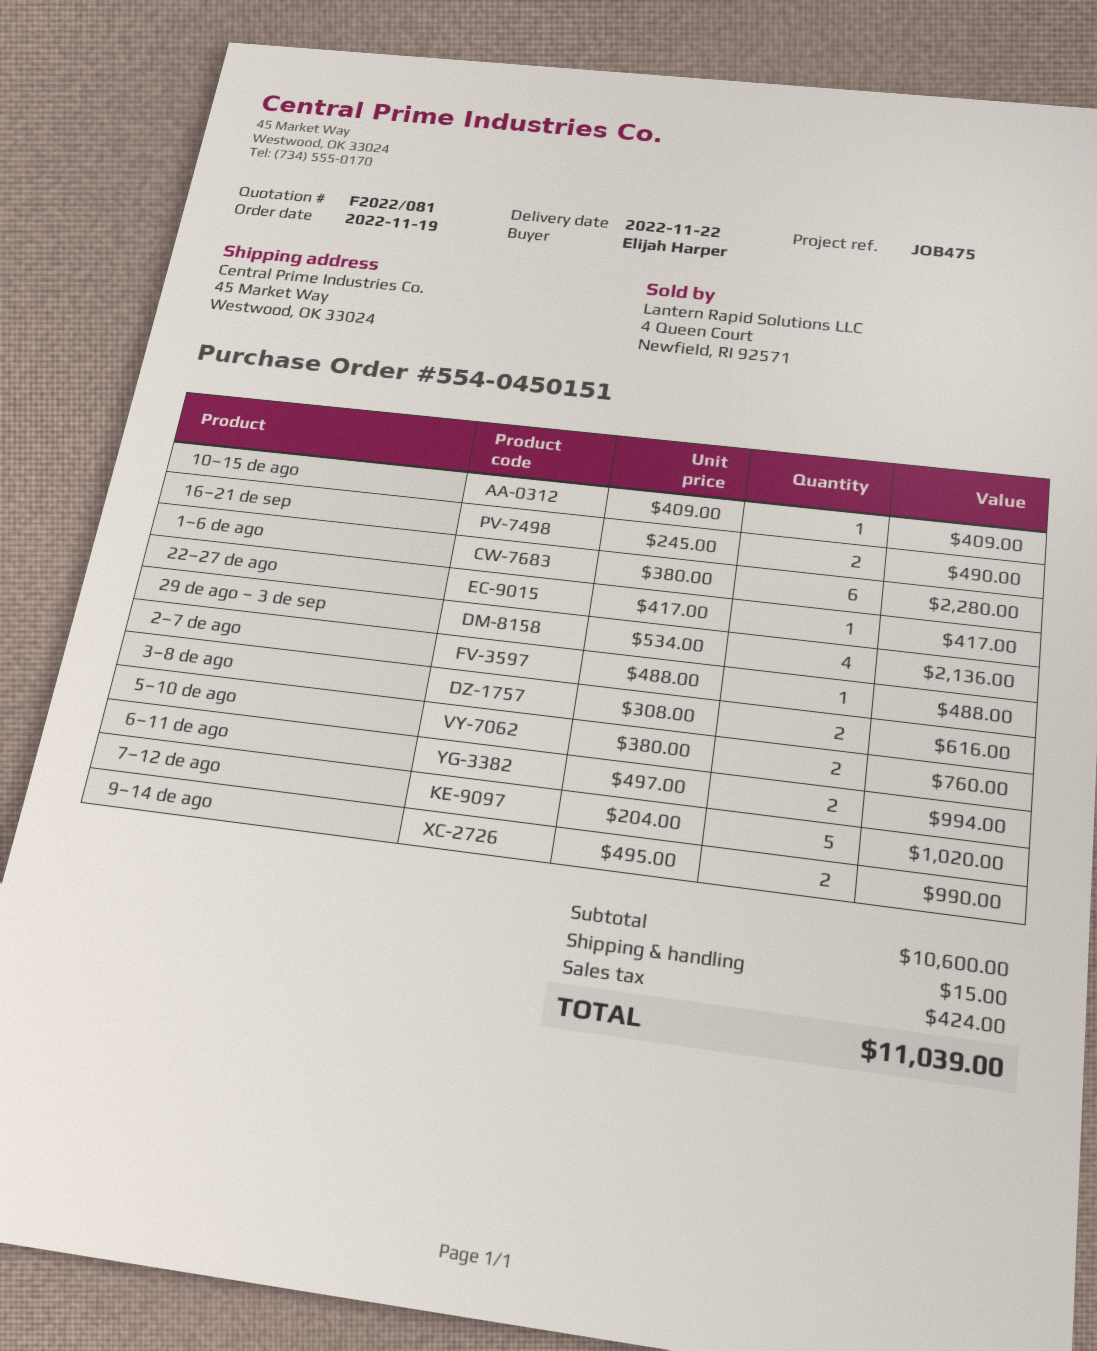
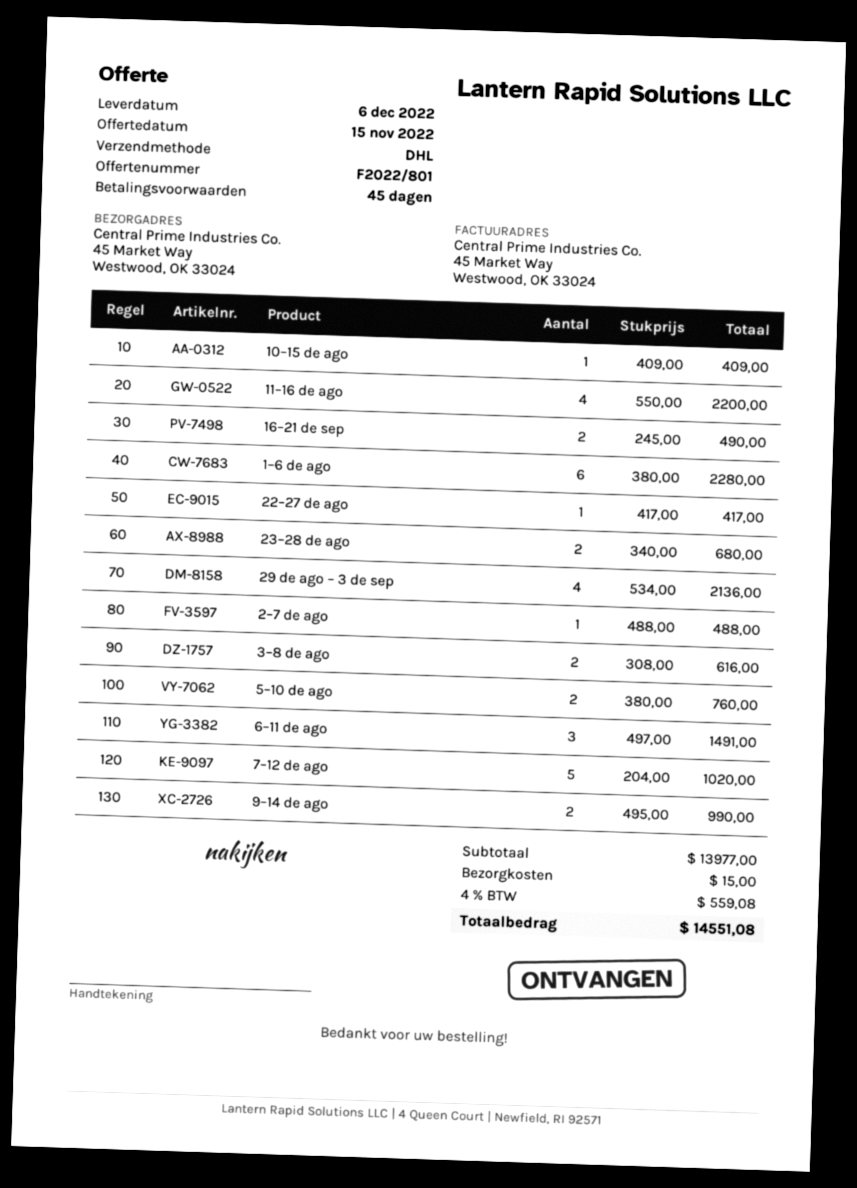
quote number: F2022/081 -> F2022/801
delivery date: 2022-11-22 -> 2022-12-06
6–11 de ago: 2 x 497.00 = 994.00 -> 3 x 497.00 = 1491.00
11–16 de ago: none -> 4 x 550.00 = 2200.00
23–28 de ago: none -> 2 x 340.00 = 680.00
subtotal: 10600.00 -> 13977.00
tax: 424.00 -> 559.08
total: 11039.00 -> 14551.08

